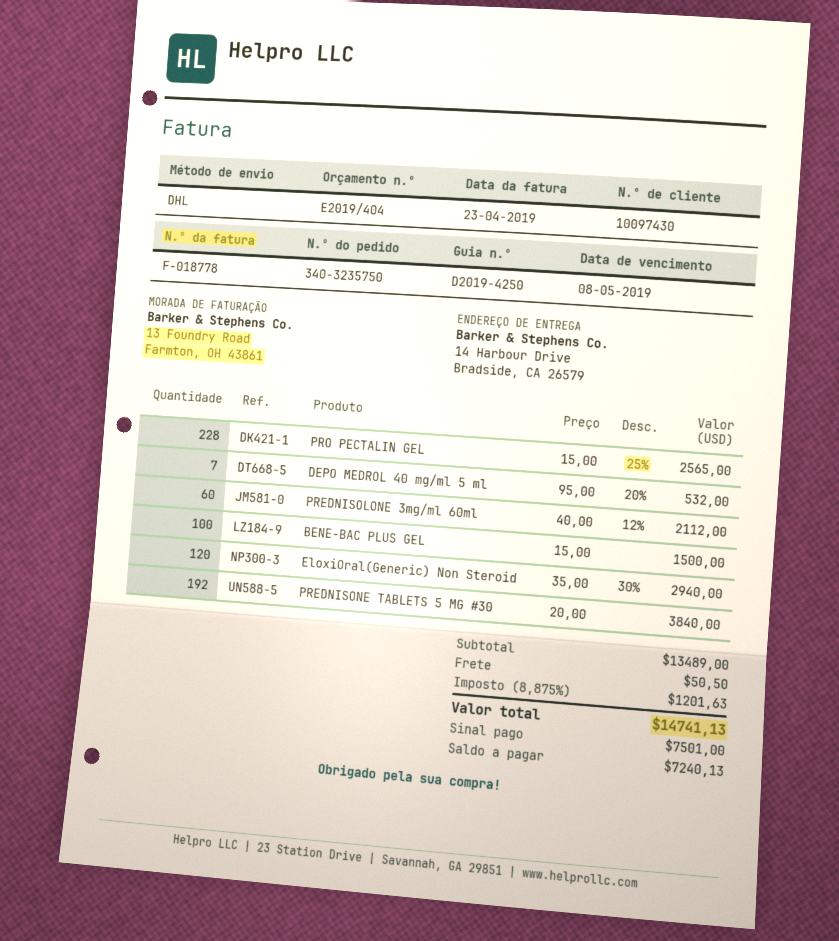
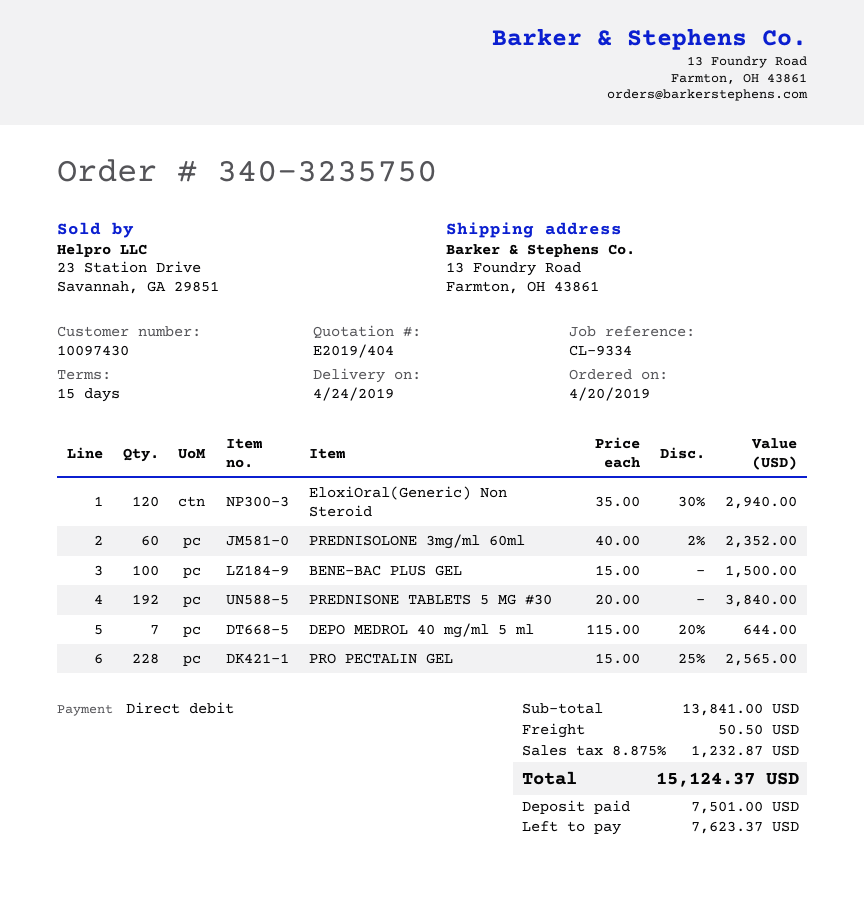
ship to: 14 Harbour Drive, Bradside, CA 26579 -> 13 Foundry Road, Farmton, OH 43861
DEPO MEDROL 40 mg/ml 5 ml: 7 x 95.00 - 20% = 532.00 -> 7 x 115.00 - 20% = 644.00
PREDNISOLONE 3mg/ml 60ml: 60 x 40.00 - 12% = 2112.00 -> 60 x 40.00 - 2% = 2352.00
subtotal: 13489.00 -> 13841.00
tax: 8.875% = 1201.63 -> 8.875% = 1232.87
total: 14741.13 -> 15124.37
balance: 7240.13 -> 7623.37

